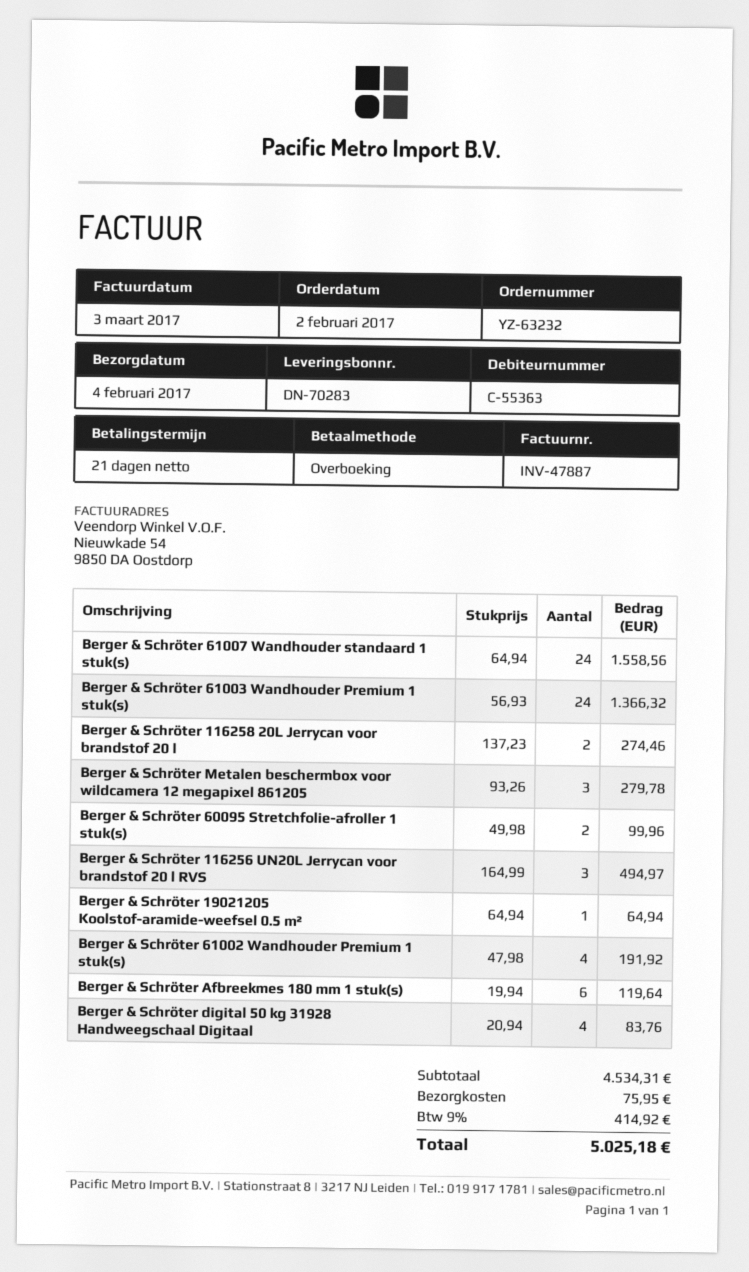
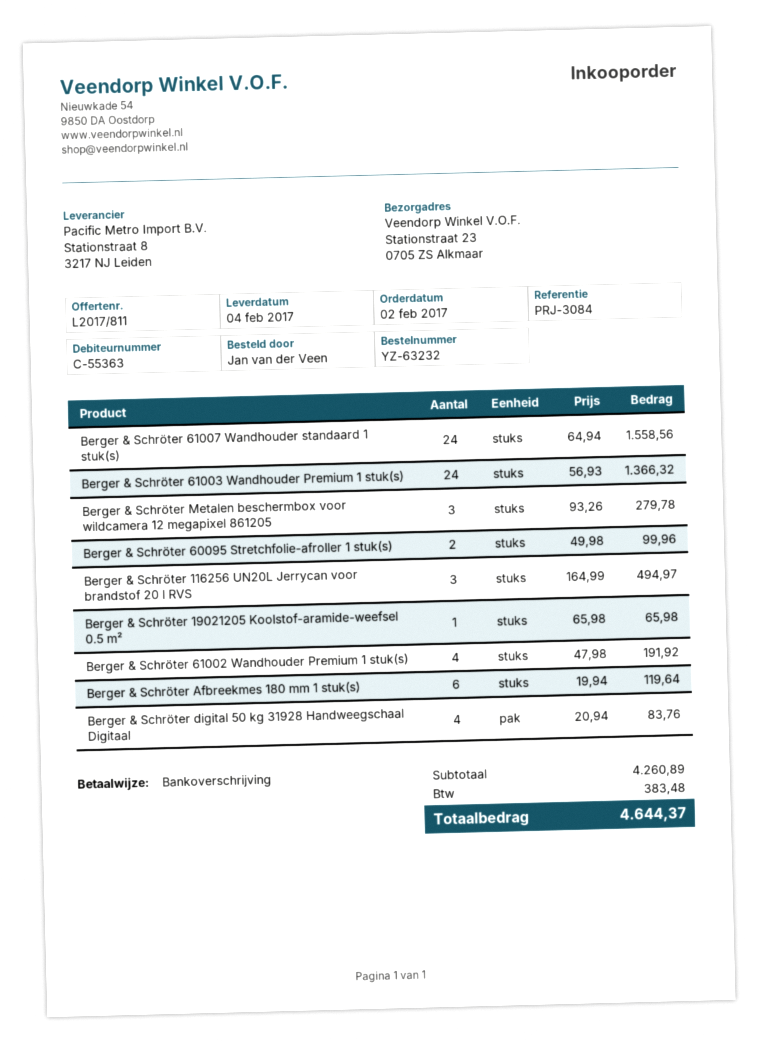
Berger & Schröter 116258 20L Jerrycan voor brandstof 20 l: 2 x 137.23 = 274.46 -> none
Berger & Schröter 19021205 Koolstof-aramide-weefsel 0.5 m²: 1 x 64.94 = 64.94 -> 1 x 65.98 = 65.98
subtotal: 4534.31 -> 4260.89
shipping: 75.95 -> none
tax: 414.92 -> 383.48
total: 5025.18 -> 4644.37

